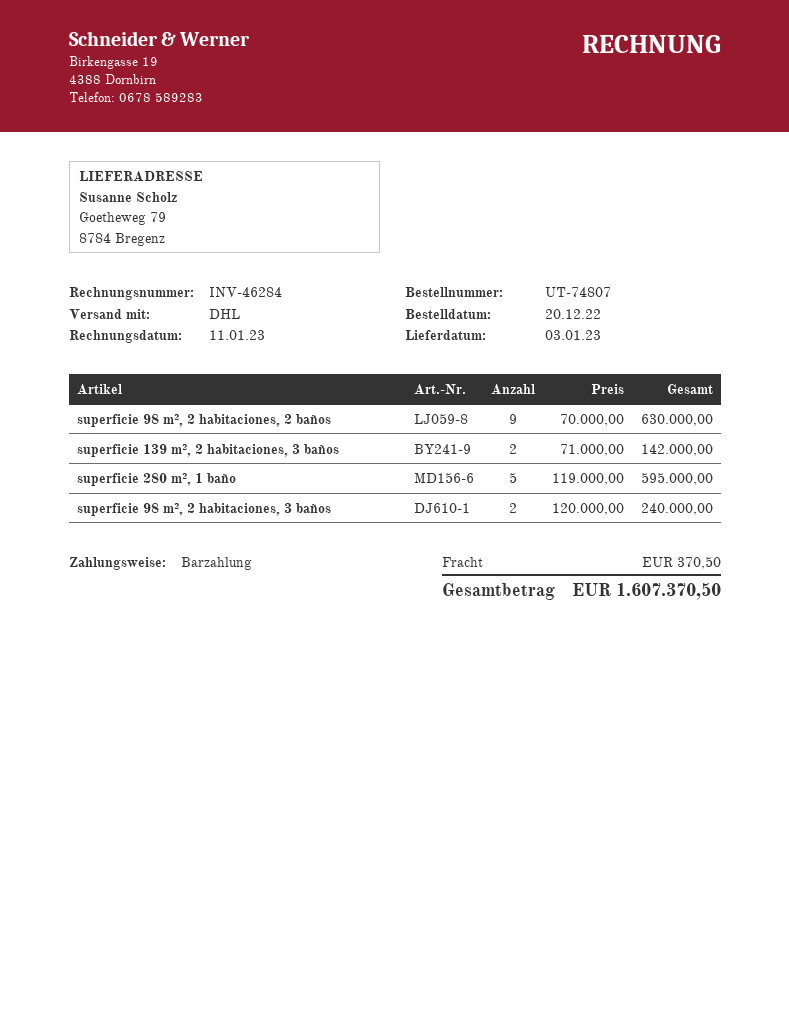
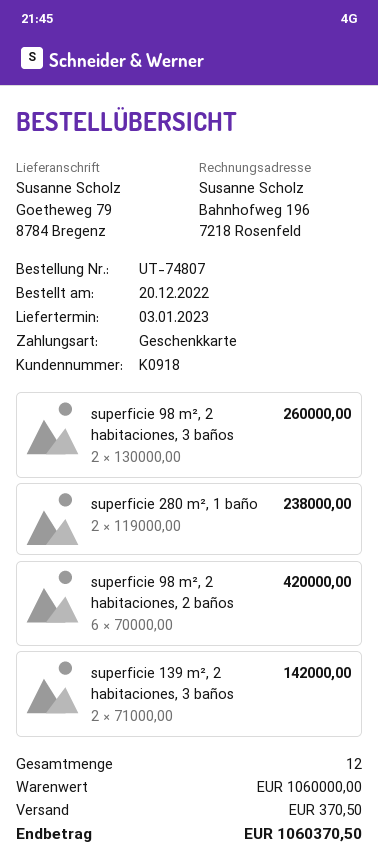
payment method: cash -> gift card
superficie 98 m², 2 habitaciones, 2 baños: 9 x 70000.00 = 630000.00 -> 6 x 70000.00 = 420000.00
superficie 280 m², 1 baño: 5 x 119000.00 = 595000.00 -> 2 x 119000.00 = 238000.00
superficie 98 m², 2 habitaciones, 3 baños: 2 x 120000.00 = 240000.00 -> 2 x 130000.00 = 260000.00
total: 1607370.50 -> 1060370.50

